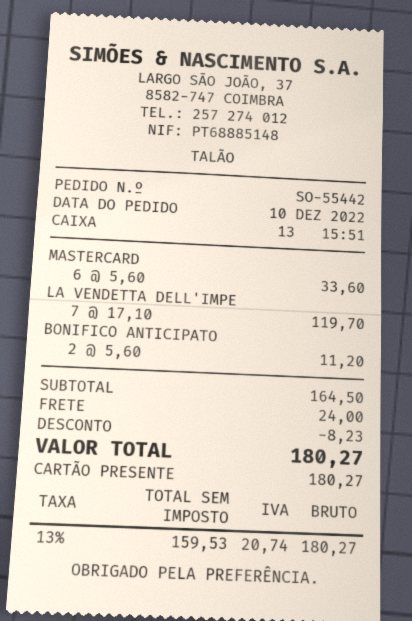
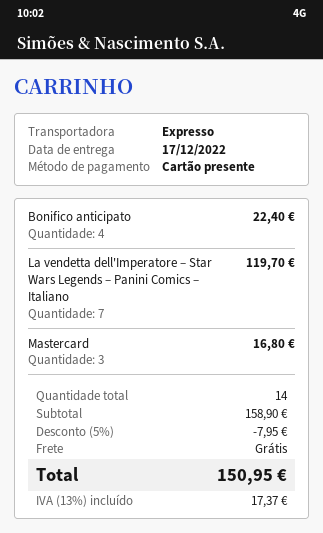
MASTERCARD: 6 for 33.60 -> 3 for 16.80
BONIFICO ANTICIPATO: 2 for 11.20 -> 4 for 22.40
subtotal: 164.50 -> 158.90
discount: 8.23 -> 7.95
shipping: 24.00 -> 0.00
tax: 13% = 20.74 -> 13% = 17.37
total: 180.27 -> 150.95

